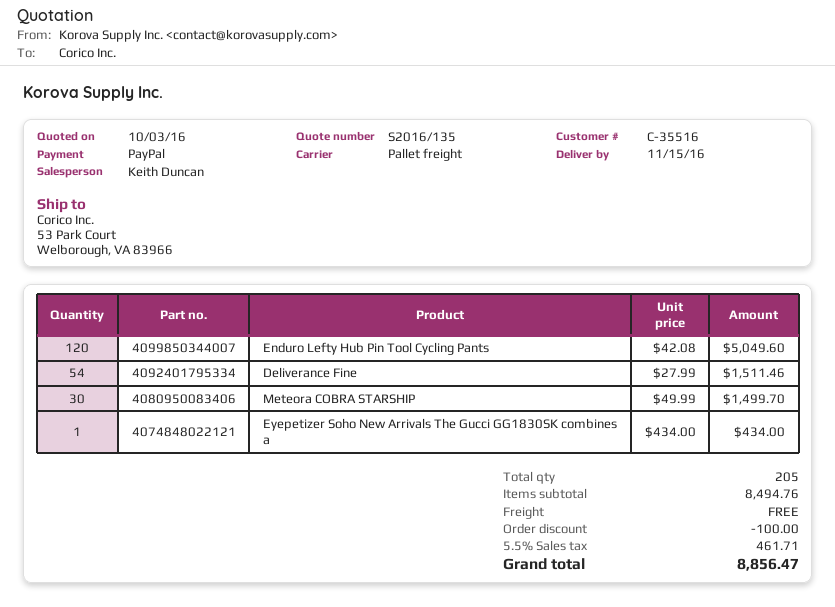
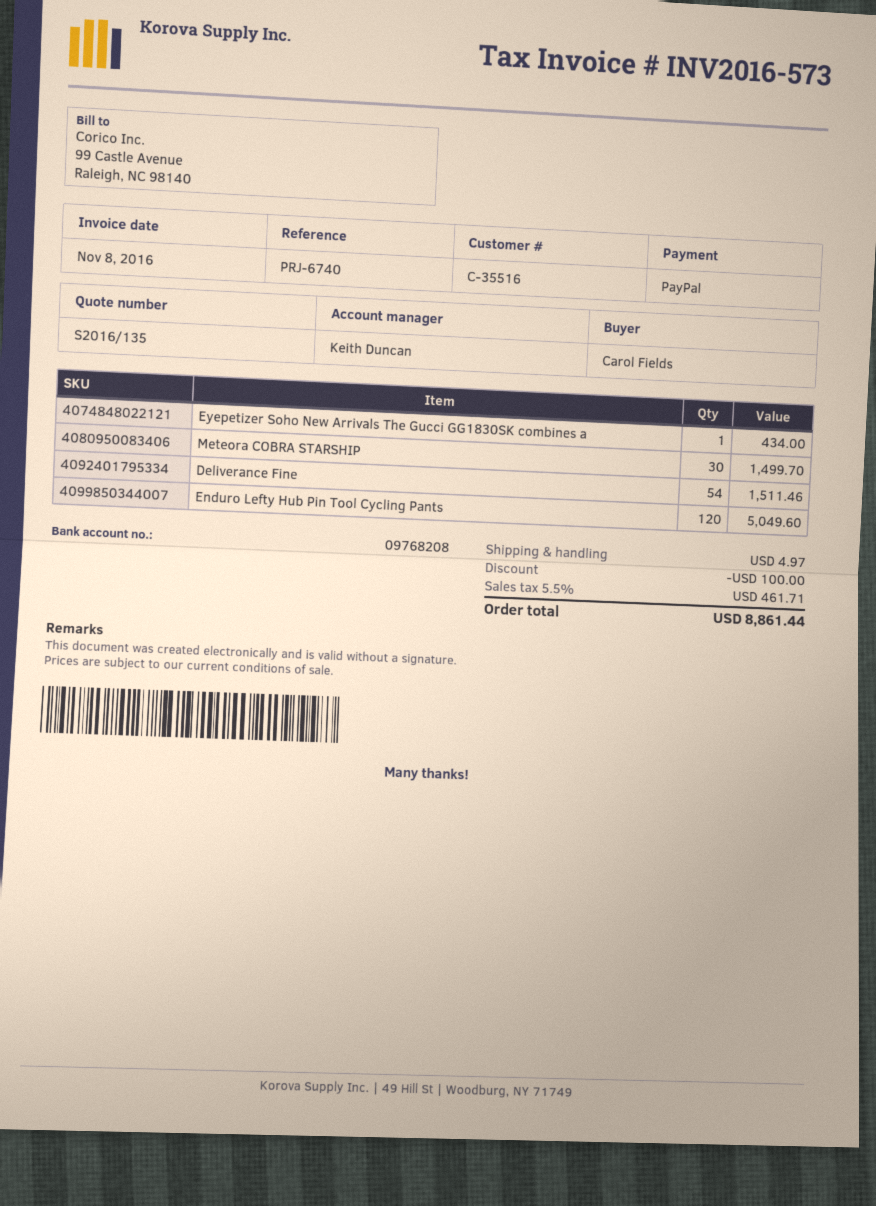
shipping: 0.00 -> 4.97
total: 8856.47 -> 8861.44

